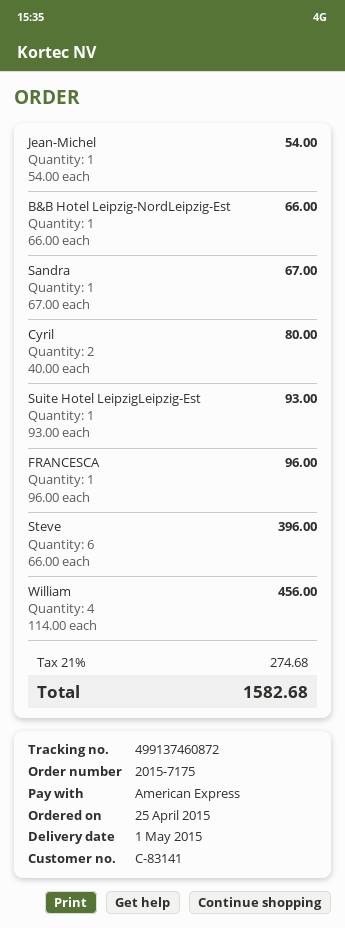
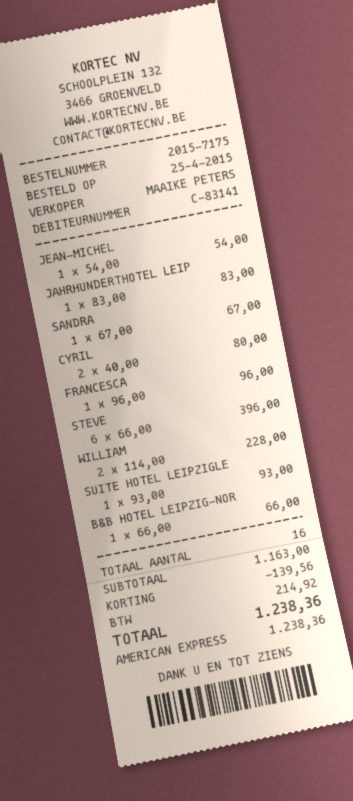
William: 4 x 114.00 = 456.00 -> 2 x 114.00 = 228.00
JAHRHUNDERTHOTEL LEIP: none -> 1 x 83.00 = 83.00
discount: none -> 139.56
tax: 274.68 -> 214.92
total: 1582.68 -> 1238.36

